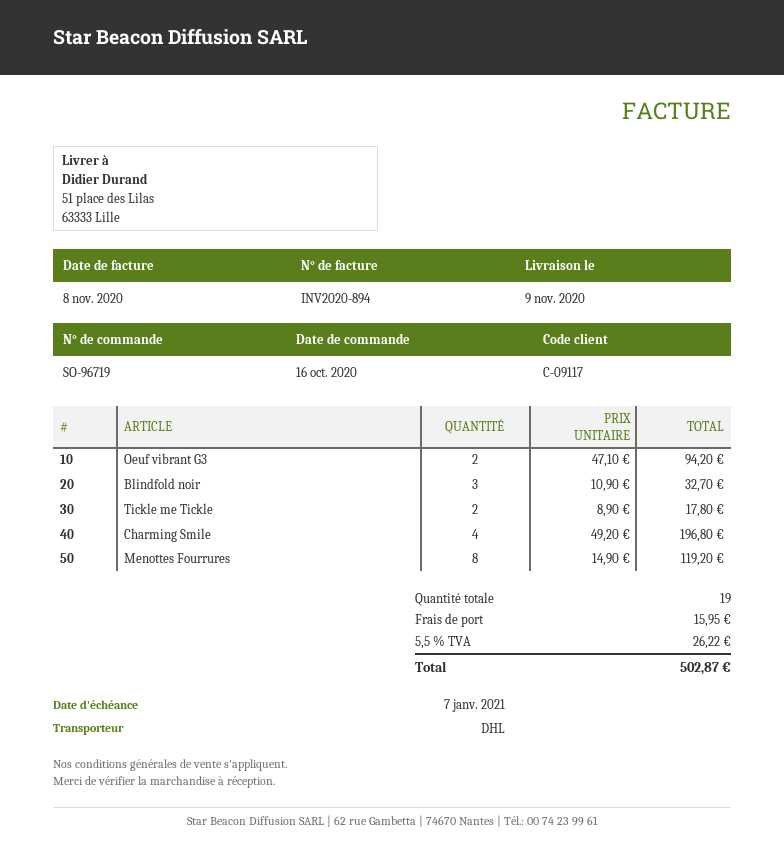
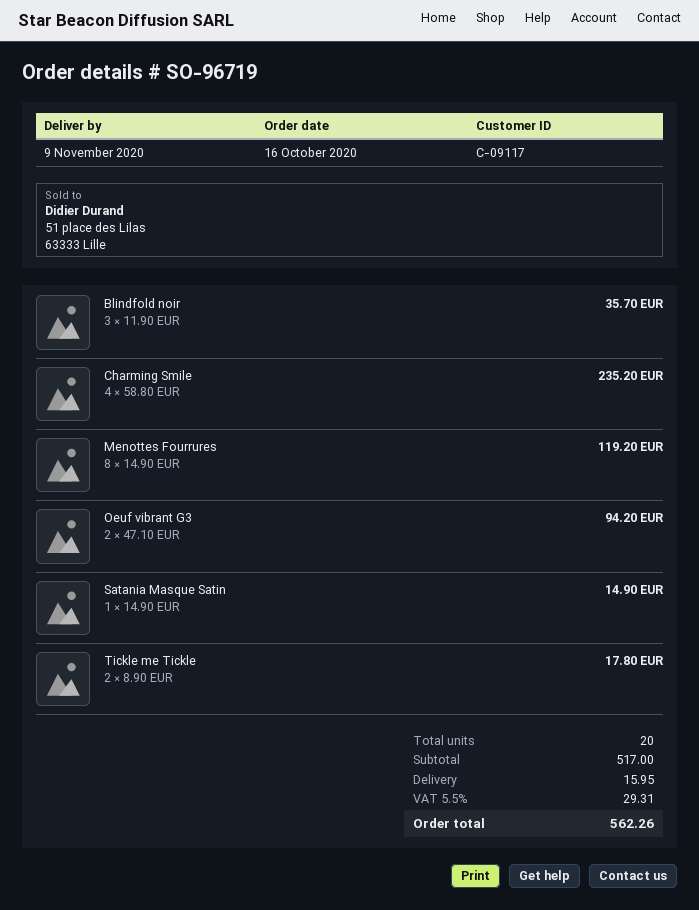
Blindfold noir: 3 x 10.90 = 32.70 -> 3 x 11.90 = 35.70
Charming Smile: 4 x 49.20 = 196.80 -> 4 x 58.80 = 235.20
Satania Masque Satin: none -> 1 x 14.90 = 14.90
total quantity: 19 -> 20
tax: 5.5% = 26.22 -> 5.5% = 29.31
total: 502.87 -> 562.26

